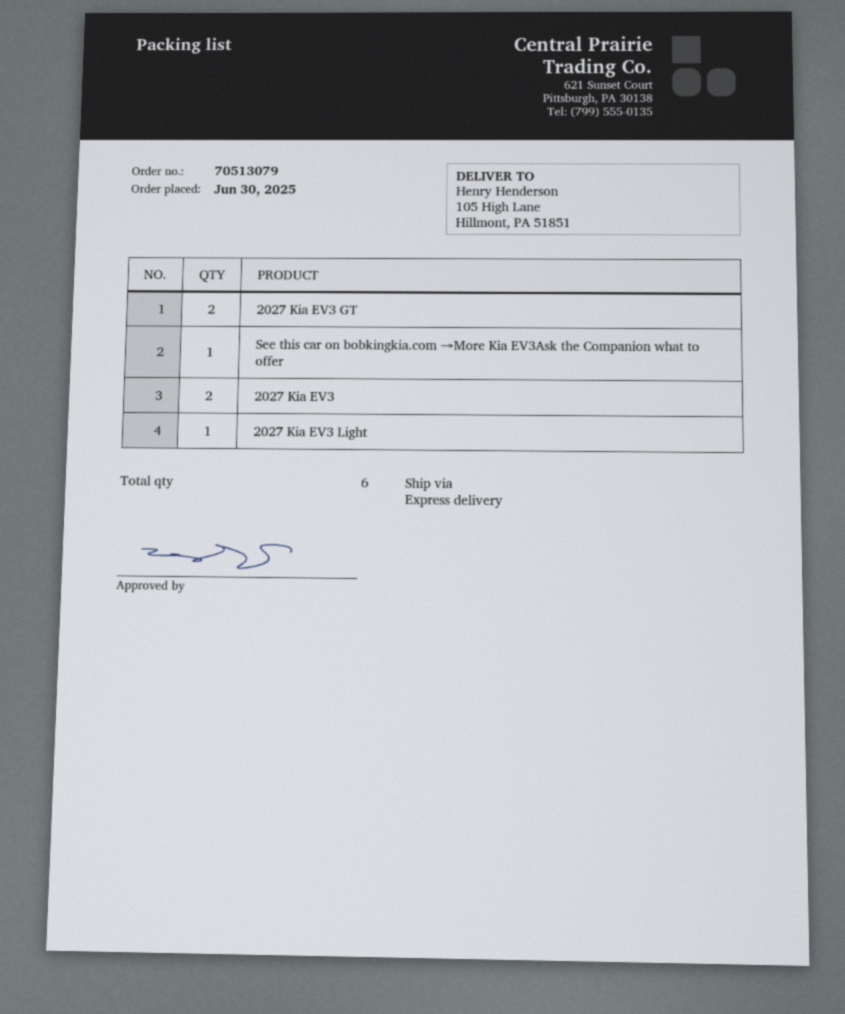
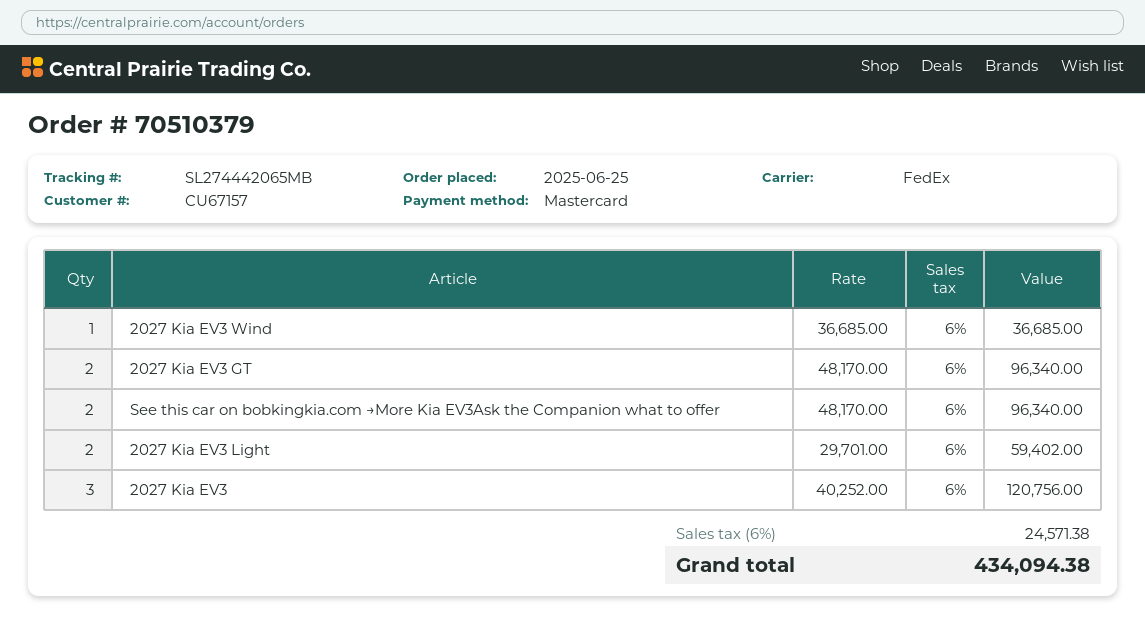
order number: 70513079 -> 70510379
order date: 2025-06-30 -> 2025-06-25
shipping method: express -> FedEx
See this car on bobkingkia.com →More Kia EV3Ask the Companion what to offer: 1 -> 2
2027 Kia EV3: 2 -> 3
2027 Kia EV3 Light: 1 -> 2
2027 Kia EV3 Wind: none -> 1

